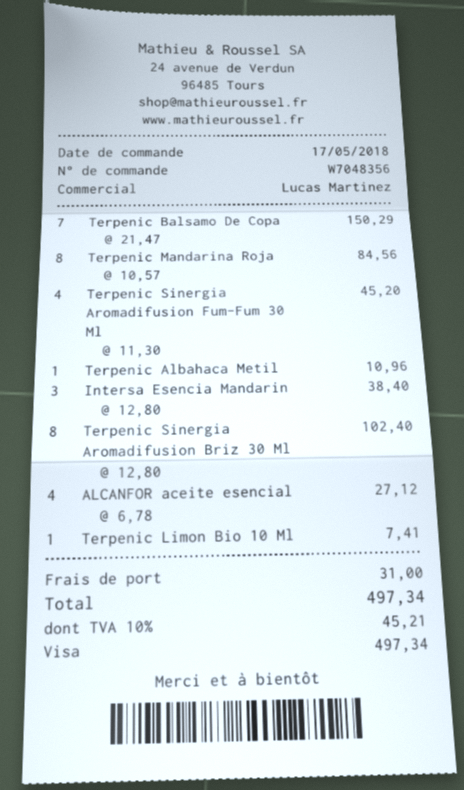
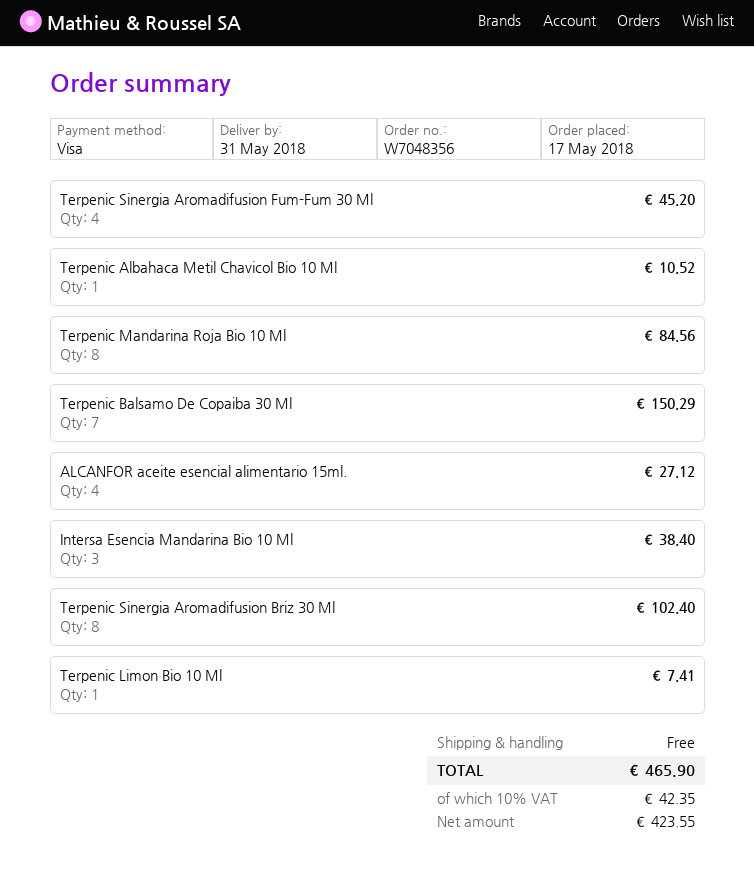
Terpenic Albahaca Metil: 1 for 10.96 -> 1 for 10.52
shipping: 31.00 -> 0.00
tax: 10% = 45.21 -> 10% = 42.35
total: 497.34 -> 465.90

